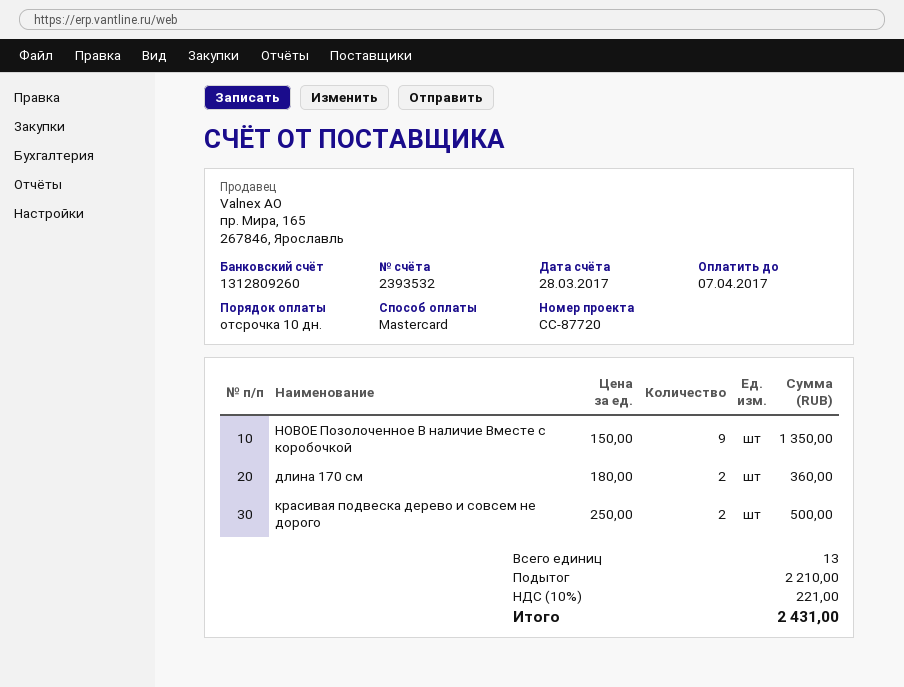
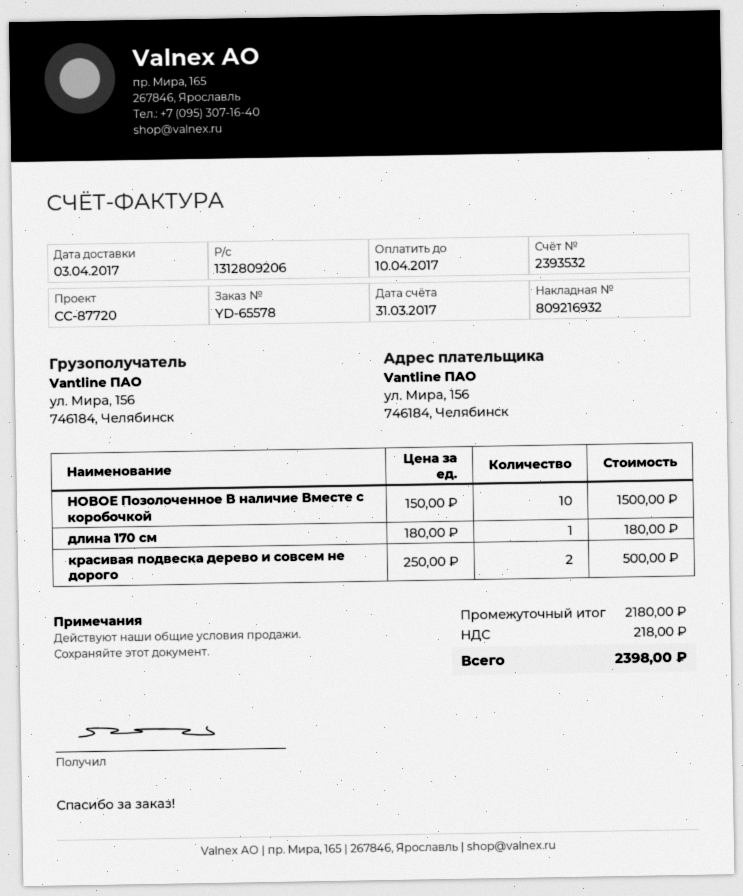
invoice date: 2017-03-28 -> 2017-03-31
due date: 2017-04-07 -> 2017-04-10
bank account: 1312809260 -> 1312809206
НОВОЕ Позолоченное В наличие Вместе с коробочкой: 9 x 150.00 = 1350.00 -> 10 x 150.00 = 1500.00
длина 170 см: 2 x 180.00 = 360.00 -> 1 x 180.00 = 180.00
subtotal: 2210.00 -> 2180.00
tax: 221.00 -> 218.00
total: 2431.00 -> 2398.00

